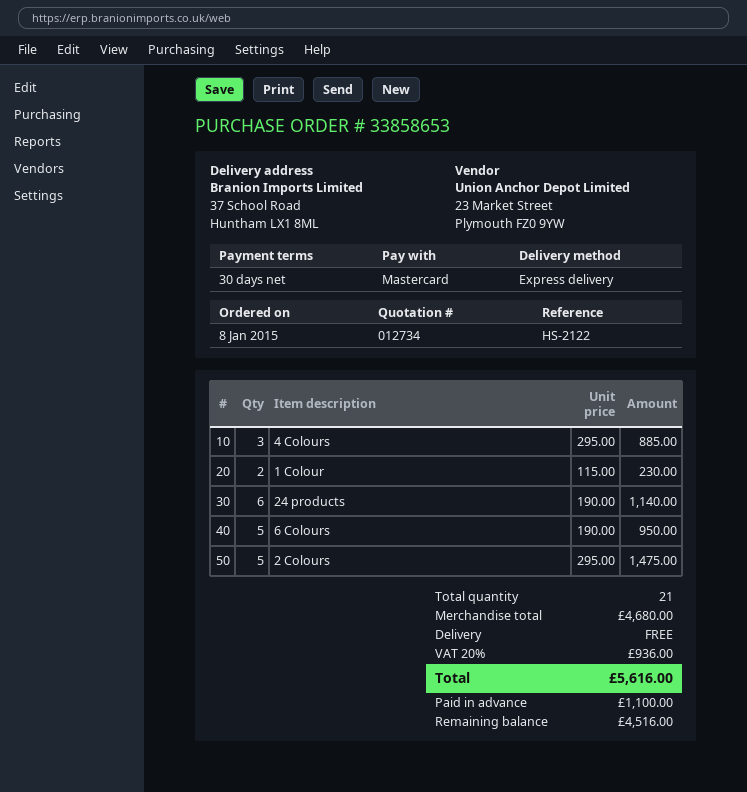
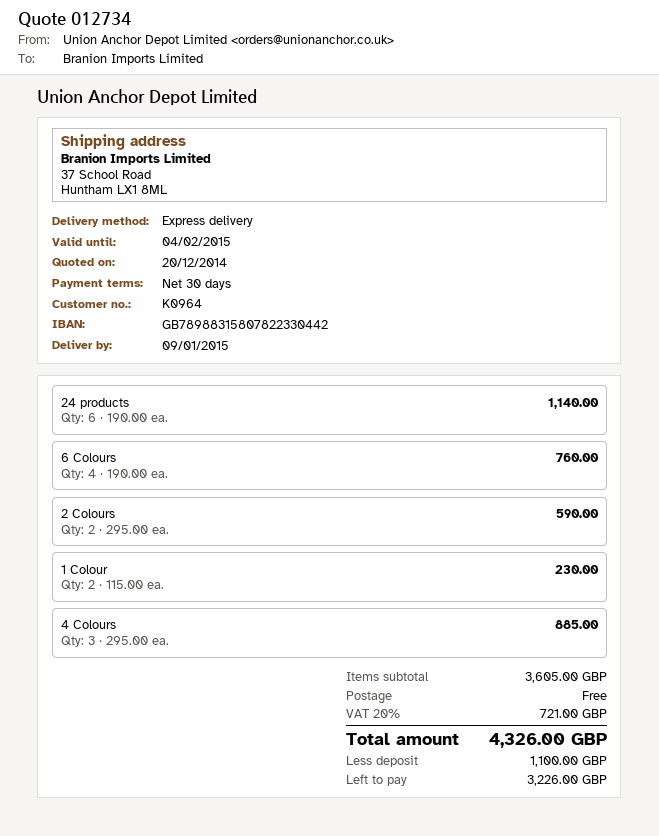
6 Colours: 5 x 190.00 = 950.00 -> 4 x 190.00 = 760.00
2 Colours: 5 x 295.00 = 1475.00 -> 2 x 295.00 = 590.00
subtotal: 4680.00 -> 3605.00
tax: 20% = 936.00 -> 20% = 721.00
total: 5616.00 -> 4326.00
balance: 4516.00 -> 3226.00

